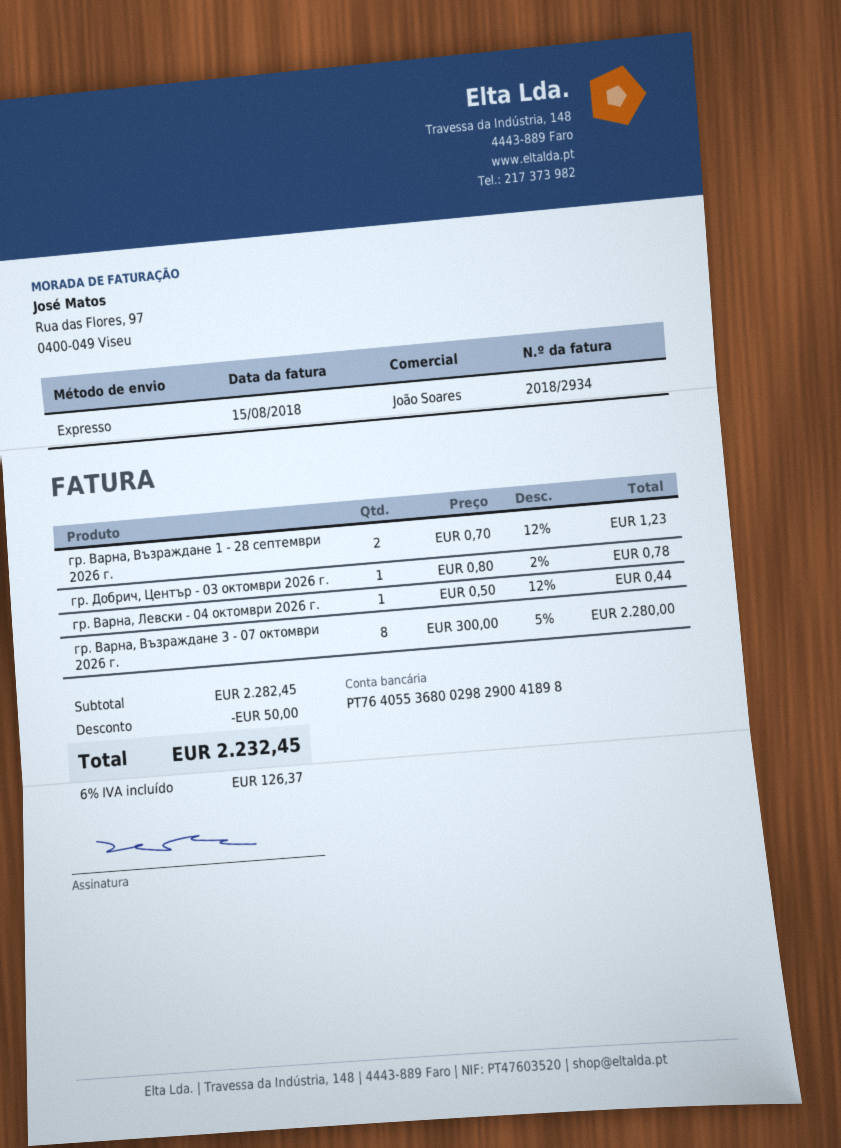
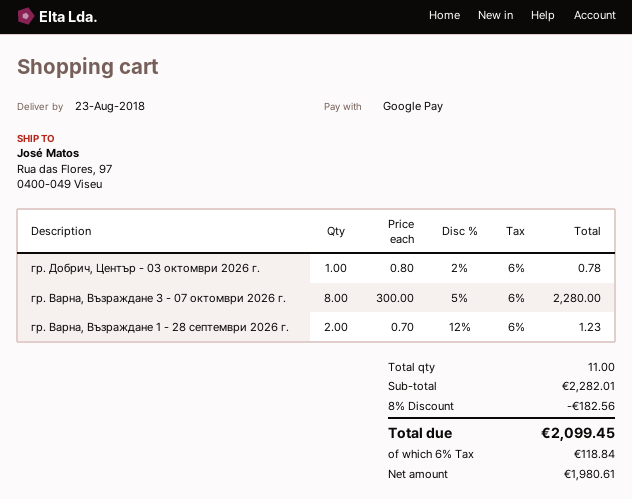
гр. Варна, Левски - 04 октомври 2026 г.: 1 x 0.50 - 12% = 0.44 -> none
subtotal: 2282.45 -> 2282.01
discount: 50.00 -> 182.56
tax: 6% = 126.37 -> 6% = 118.84
total: 2232.45 -> 2099.45

